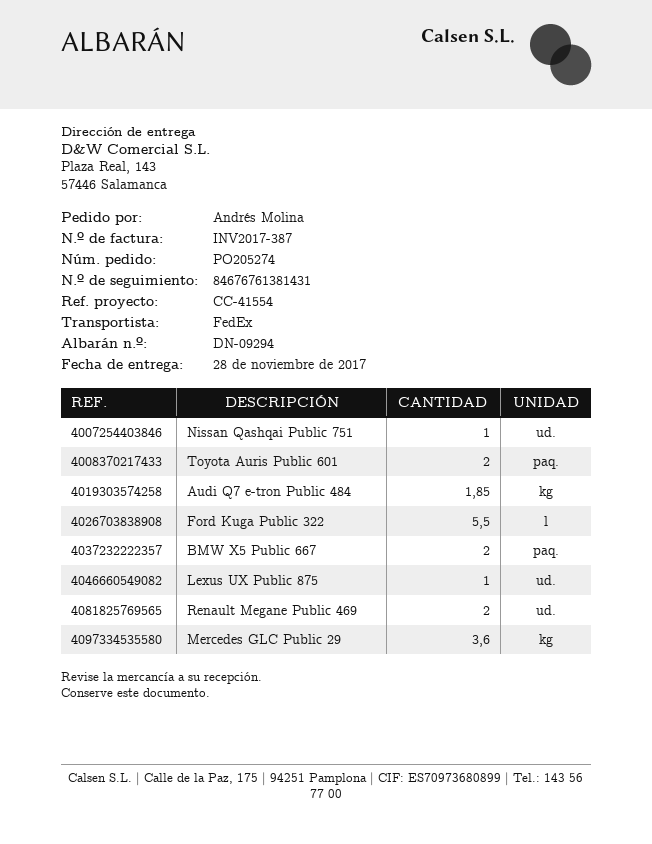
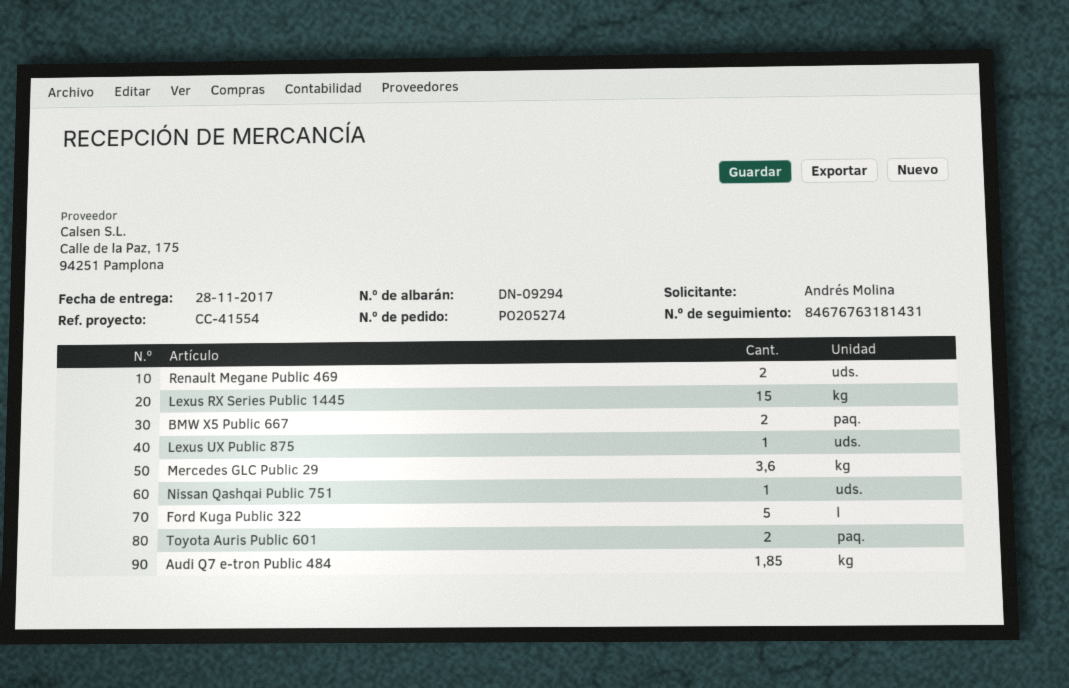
tracking number: 84676761381431 -> 84676763181431
Ford Kuga Public 322: 5.5 -> 5
Lexus RX Series Public 1445: none -> 15

